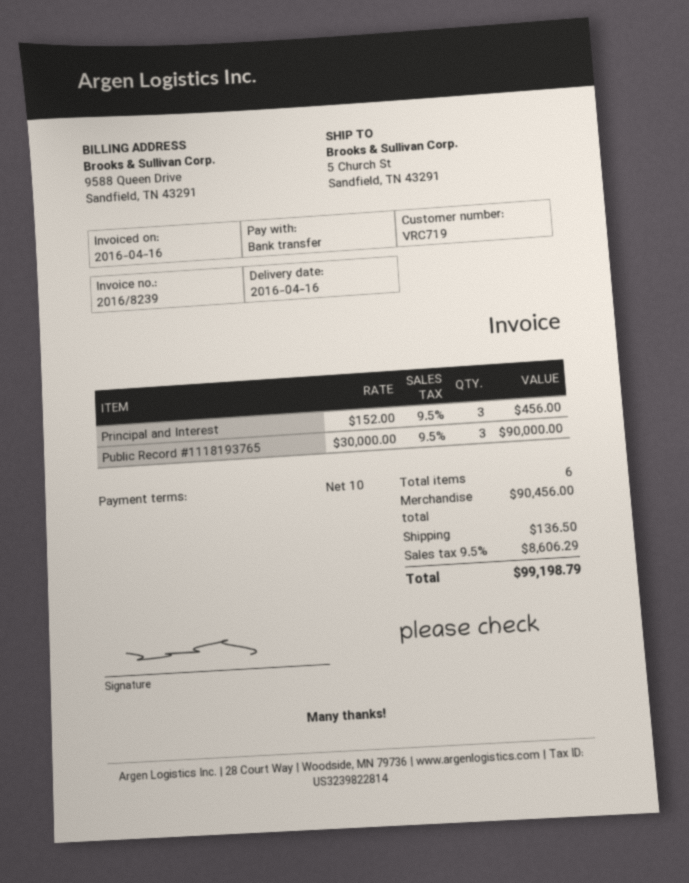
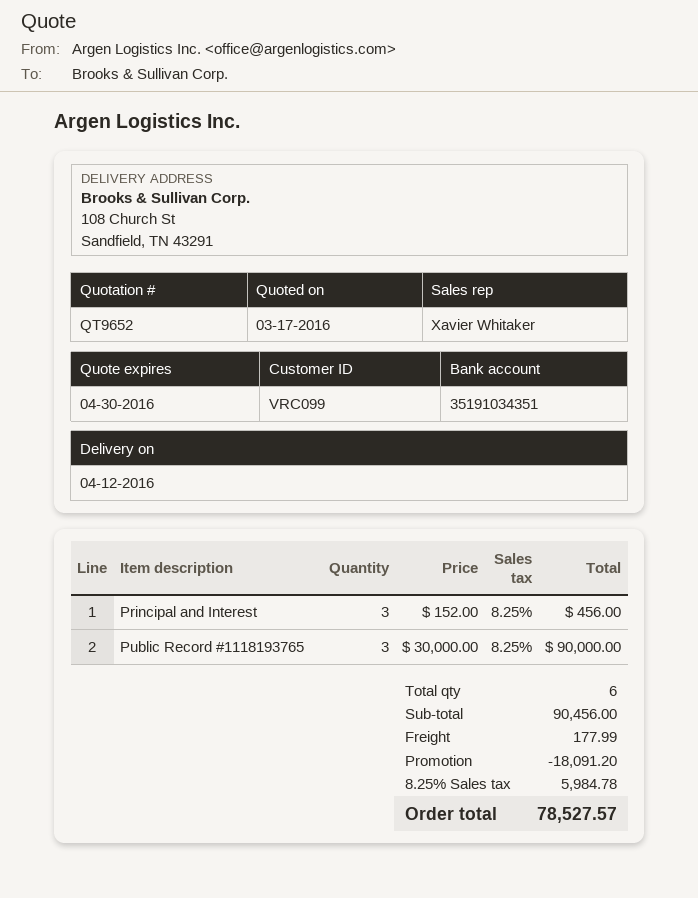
delivery date: 2016-04-16 -> 2016-04-12
customer number: VRC719 -> VRC099
ship to: 5 Church St, Sandfield, TN 43291 -> 108 Church St, Sandfield, TN 43291
discount: none -> 18091.20
shipping: 136.50 -> 177.99
tax: 9.5% = 8606.29 -> 8.25% = 5984.78
total: 99198.79 -> 78527.57

